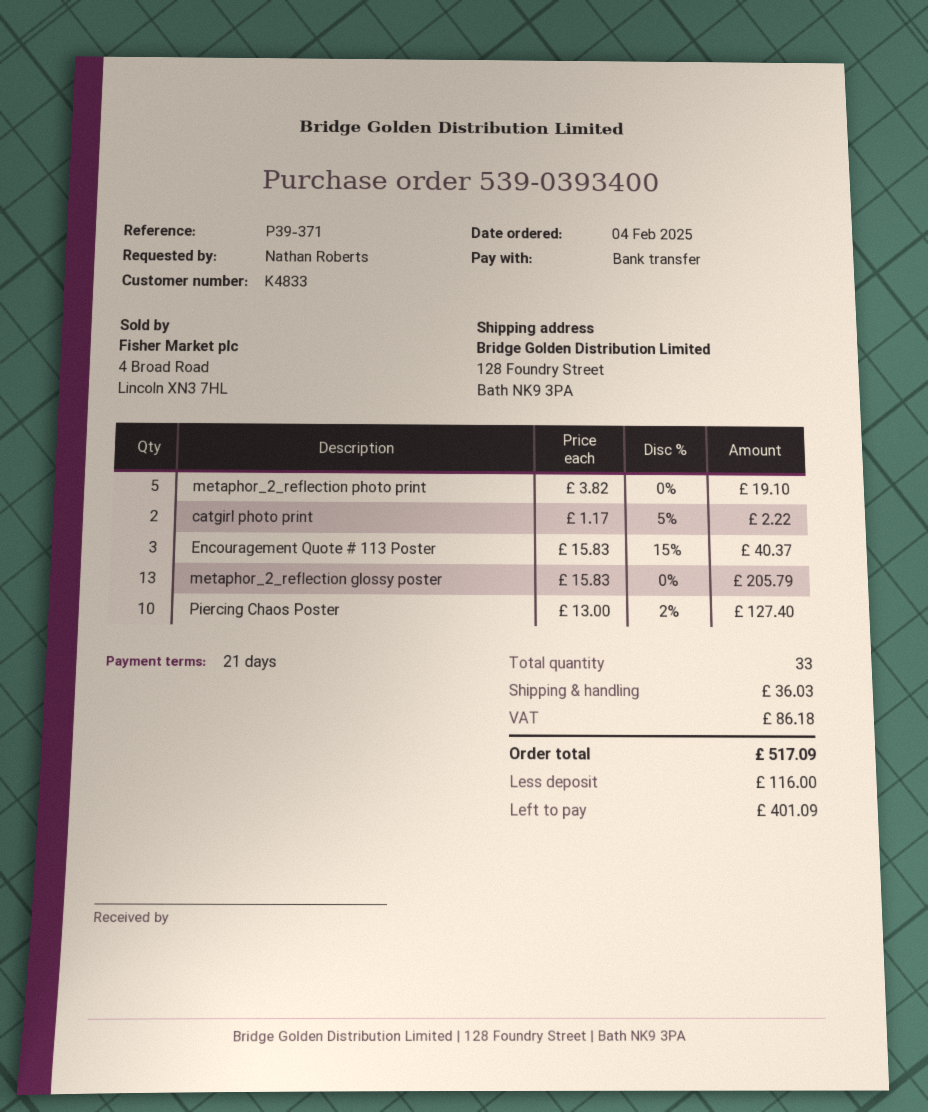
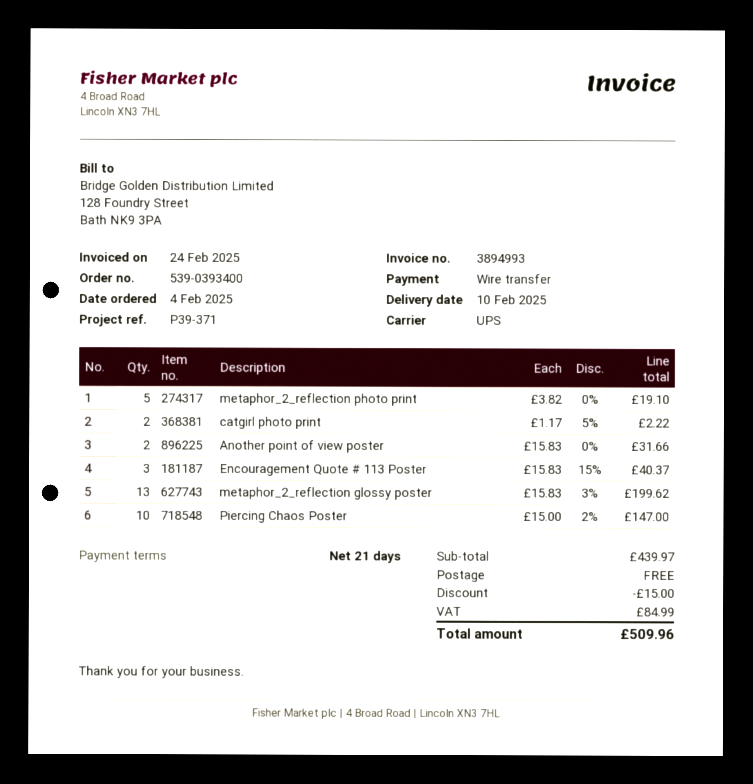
metaphor_2_reflection glossy poster: 13 x 15.83 = 205.79 -> 13 x 15.83 - 3% = 199.62
Piercing Chaos Poster: 10 x 13.00 - 2% = 127.40 -> 10 x 15.00 - 2% = 147.00
Another point of view poster: none -> 2 x 15.83 = 31.66
discount: none -> 15.00
shipping: 36.03 -> 0.00
tax: 86.18 -> 84.99
total: 517.09 -> 509.96

